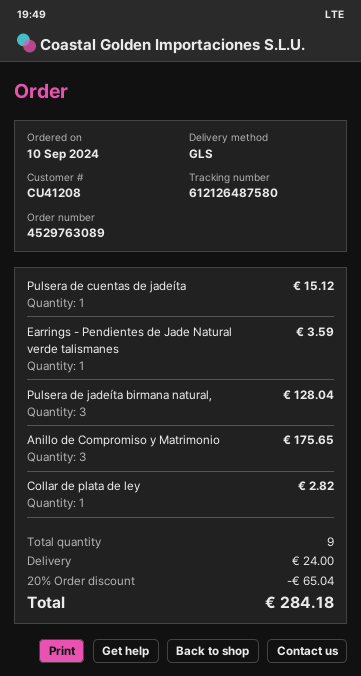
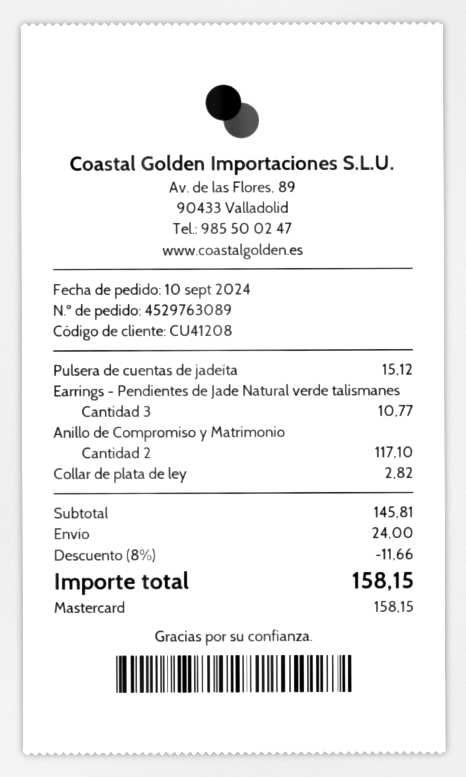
Earrings - Pendientes de Jade Natural verde talismanes: 1 for 3.59 -> 3 for 10.77
Pulsera de jadeíta birmana natural,: 3 for 128.04 -> none
Anillo de Compromiso y Matrimonio: 3 for 175.65 -> 2 for 117.10
discount: 20% = 65.04 -> 8% = 11.66
total: 284.18 -> 158.15

